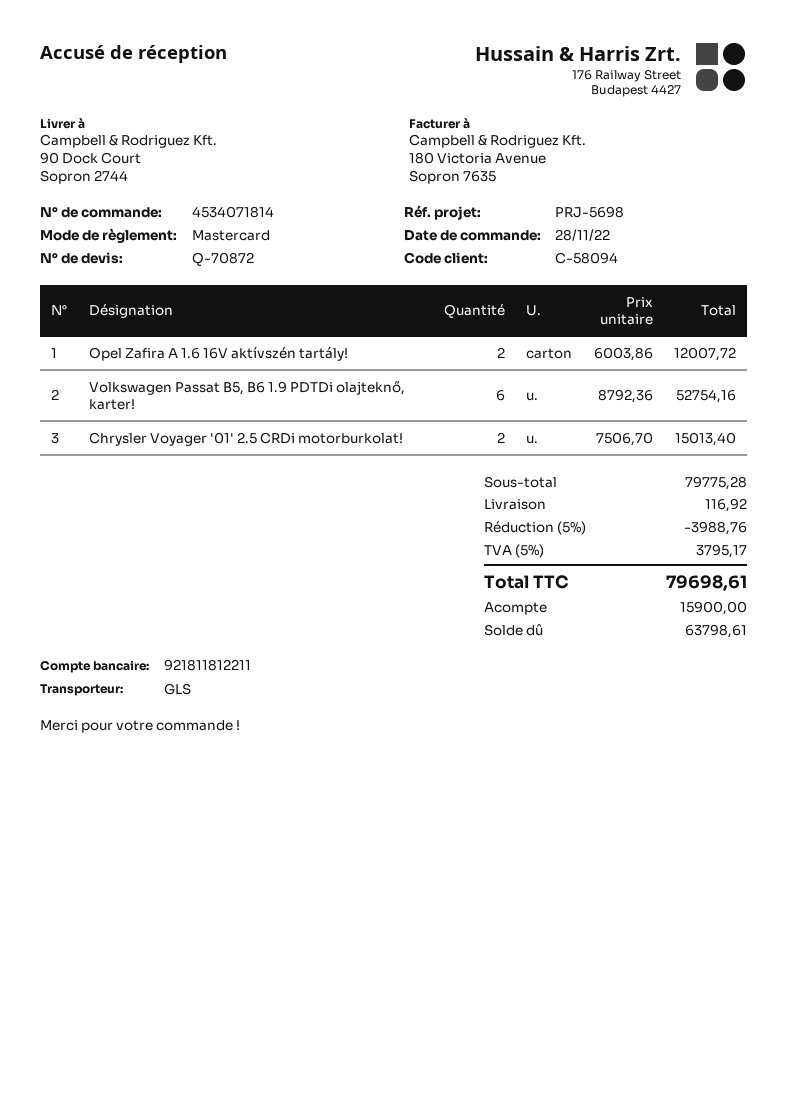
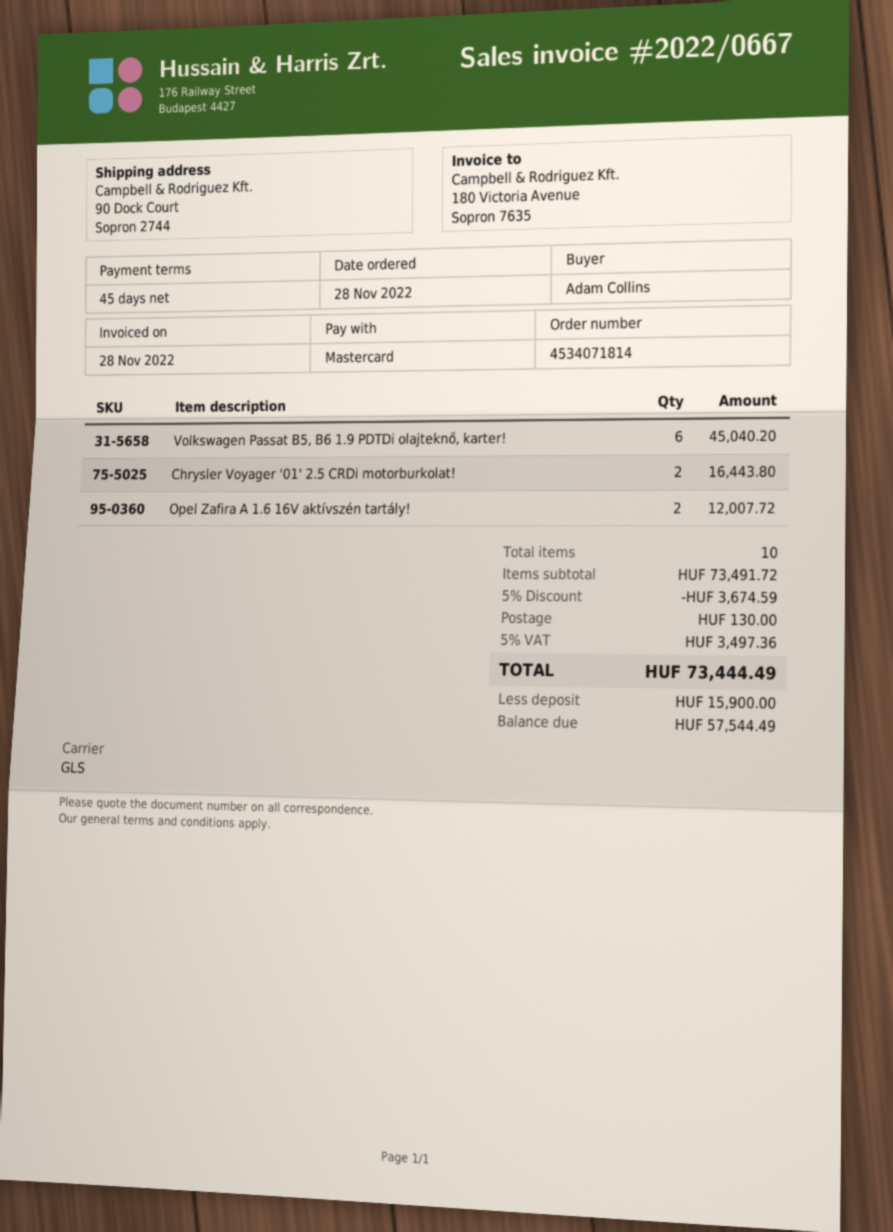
Volkswagen Passat B5, B6 1.9 PDTDi olajteknő, karter!: 6 for 52754.16 -> 6 for 45040.20
Chrysler Voyager '01' 2.5 CRDi motorburkolat!: 2 for 15013.40 -> 2 for 16443.80
subtotal: 79775.28 -> 73491.72
discount: 5% = 3988.76 -> 5% = 3674.59
shipping: 116.92 -> 130.00
tax: 5% = 3795.17 -> 5% = 3497.36
total: 79698.61 -> 73444.49
balance: 63798.61 -> 57544.49

